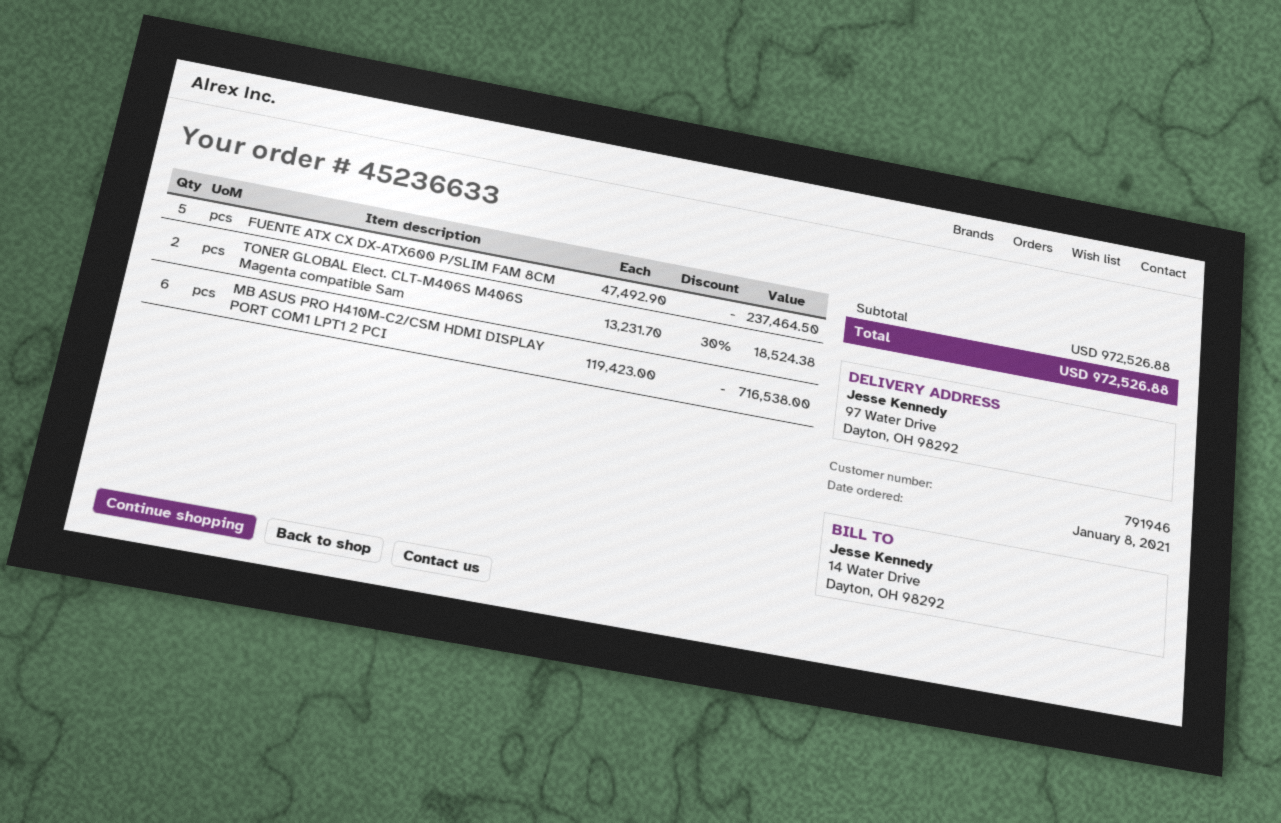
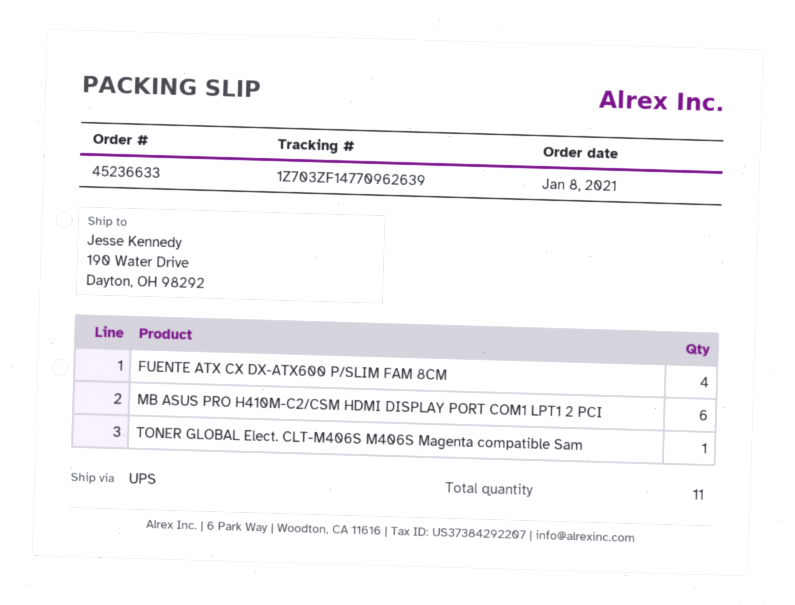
ship to: 97 Water Drive, Dayton, OH 98292 -> 190 Water Drive, Dayton, OH 98292
FUENTE ATX CX DX-ATX600 P/SLIM FAM 8CM: 5 -> 4
TONER GLOBAL Elect. CLT-M406S M406S Magenta compatible Sam: 2 -> 1

